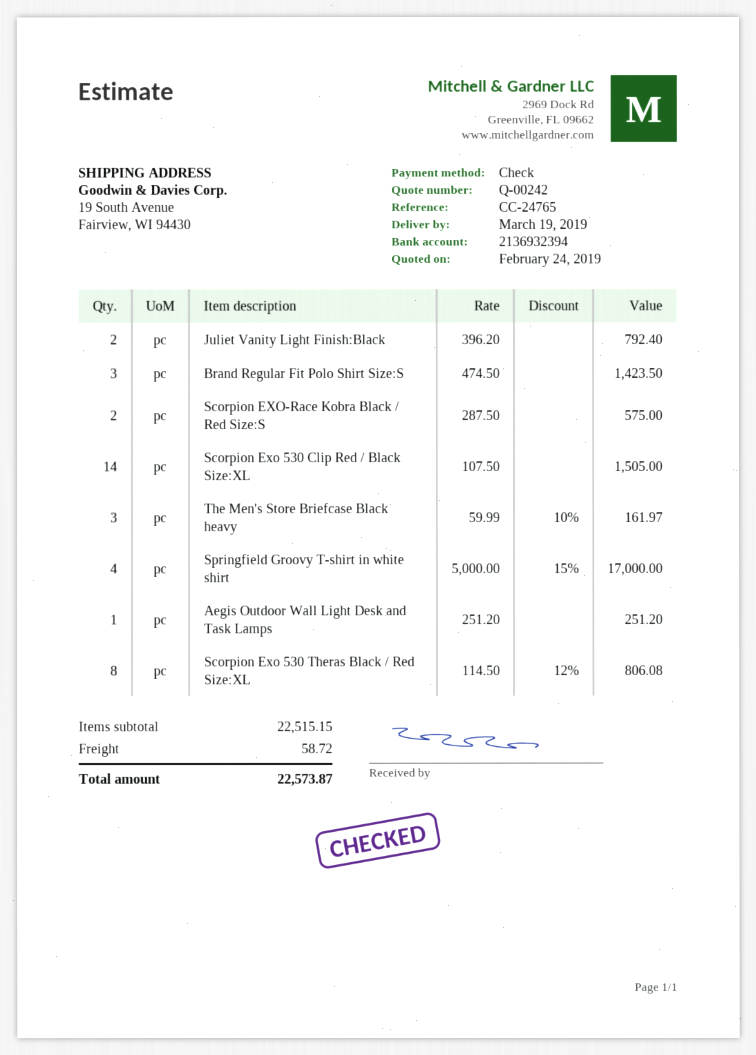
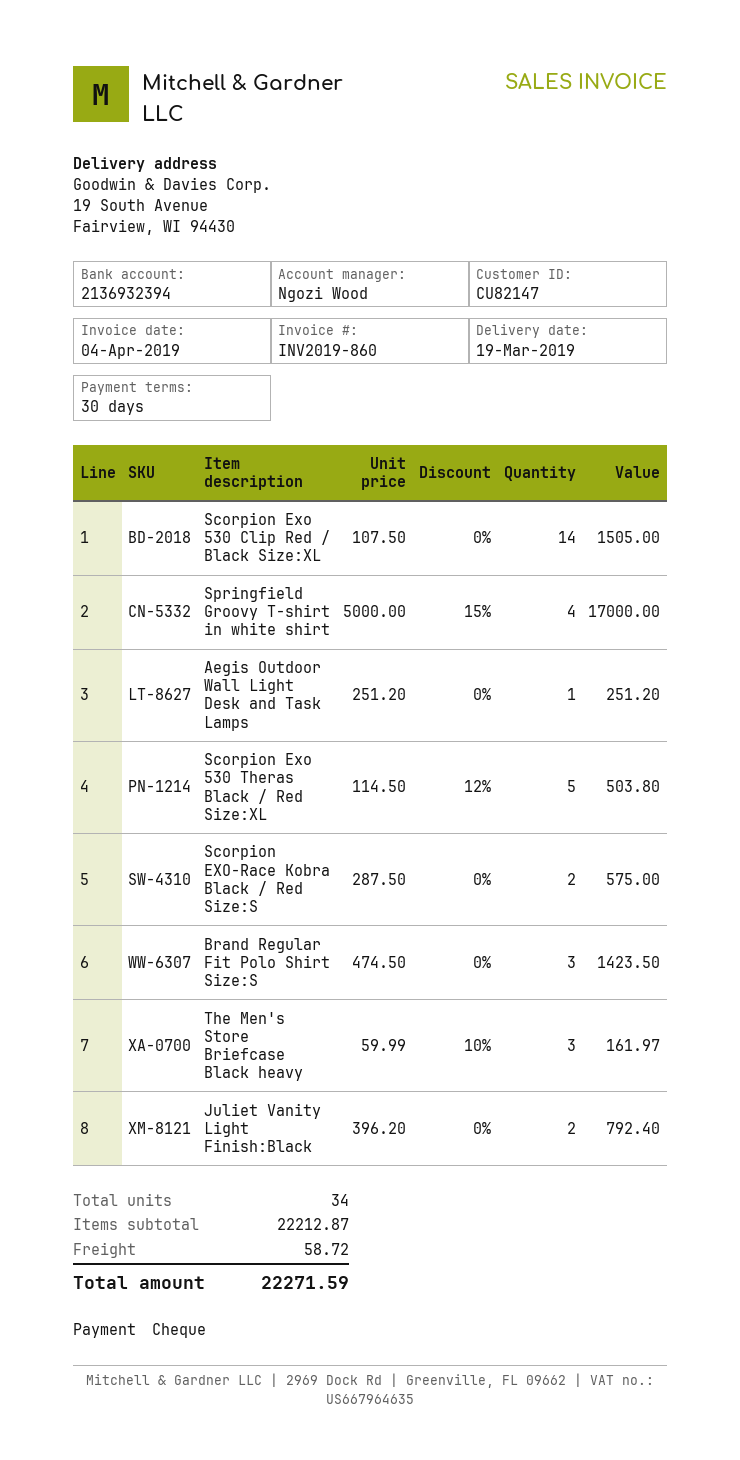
Scorpion Exo 530 Theras Black / Red Size:XL: 8 x 114.50 - 12% = 806.08 -> 5 x 114.50 - 12% = 503.80
subtotal: 22515.15 -> 22212.87
total: 22573.87 -> 22271.59

